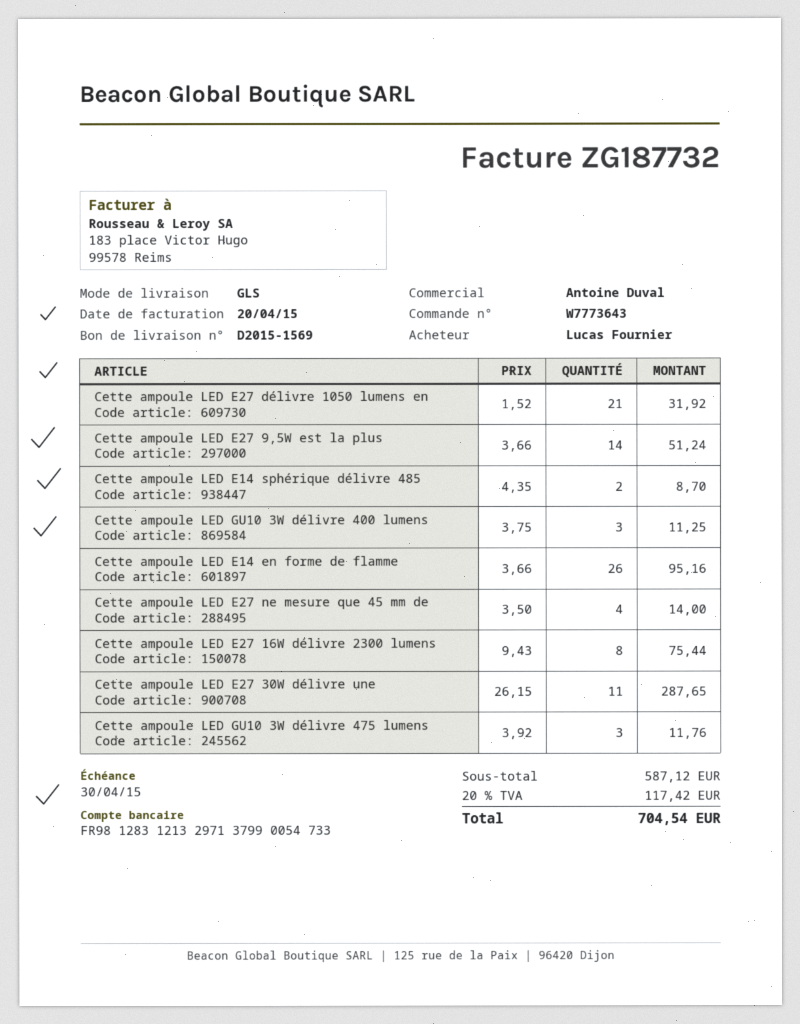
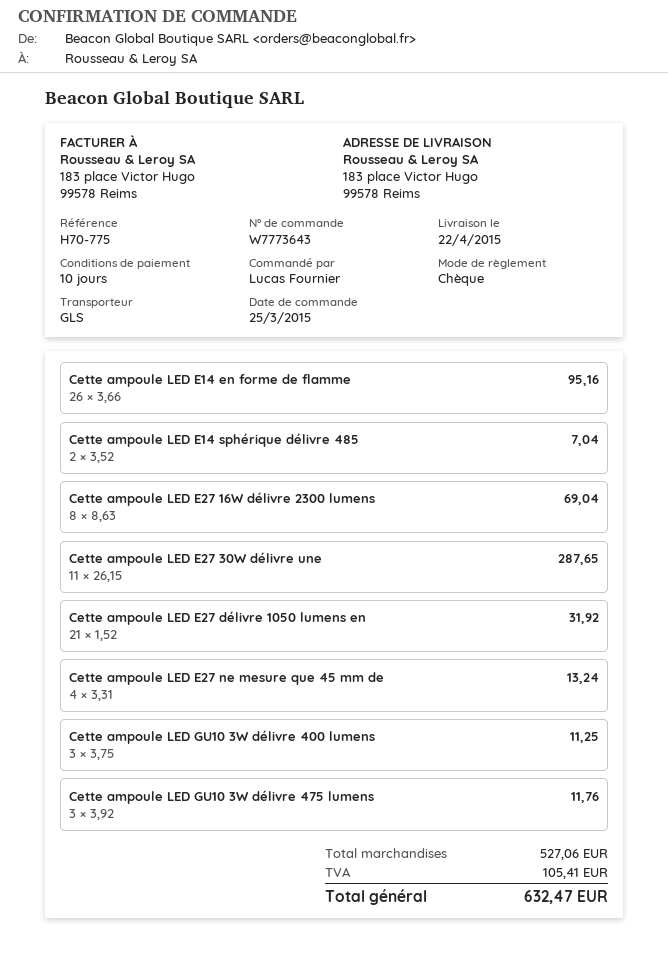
Cette ampoule LED E27 9,5W est la plus: 14 x 3.66 = 51.24 -> none
Cette ampoule LED E14 sphérique délivre 485: 2 x 4.35 = 8.70 -> 2 x 3.52 = 7.04
Cette ampoule LED E27 ne mesure que 45 mm de: 4 x 3.50 = 14.00 -> 4 x 3.31 = 13.24
Cette ampoule LED E27 16W délivre 2300 lumens: 8 x 9.43 = 75.44 -> 8 x 8.63 = 69.04
subtotal: 587.12 -> 527.06
tax: 117.42 -> 105.41
total: 704.54 -> 632.47

